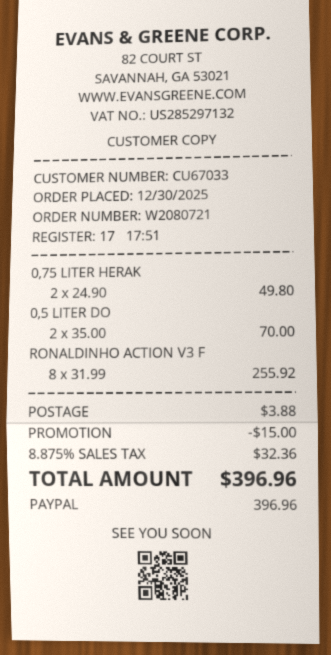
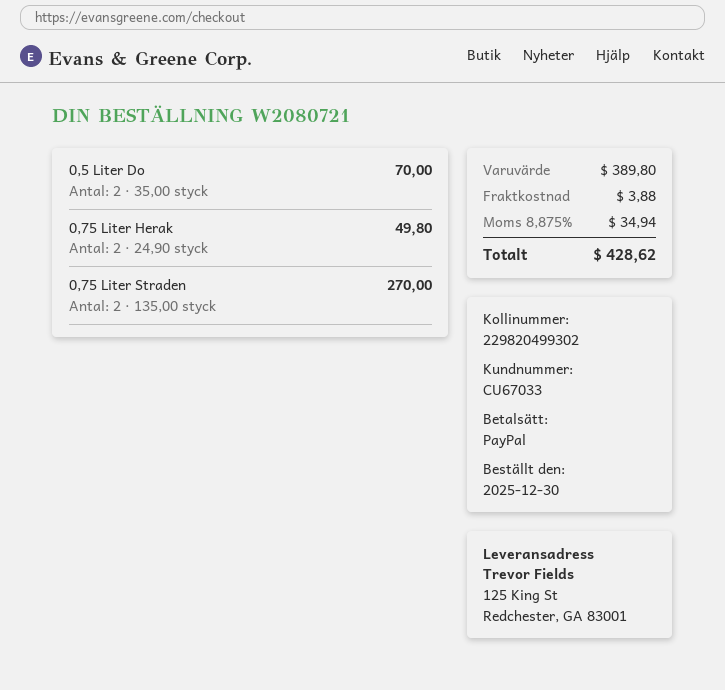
RONALDINHO ACTION V3 F: 8 x 31.99 = 255.92 -> none
0,75 Liter Straden: none -> 2 x 135.00 = 270.00
discount: 15.00 -> none
tax: 8.875% = 32.36 -> 8.875% = 34.94
total: 396.96 -> 428.62

